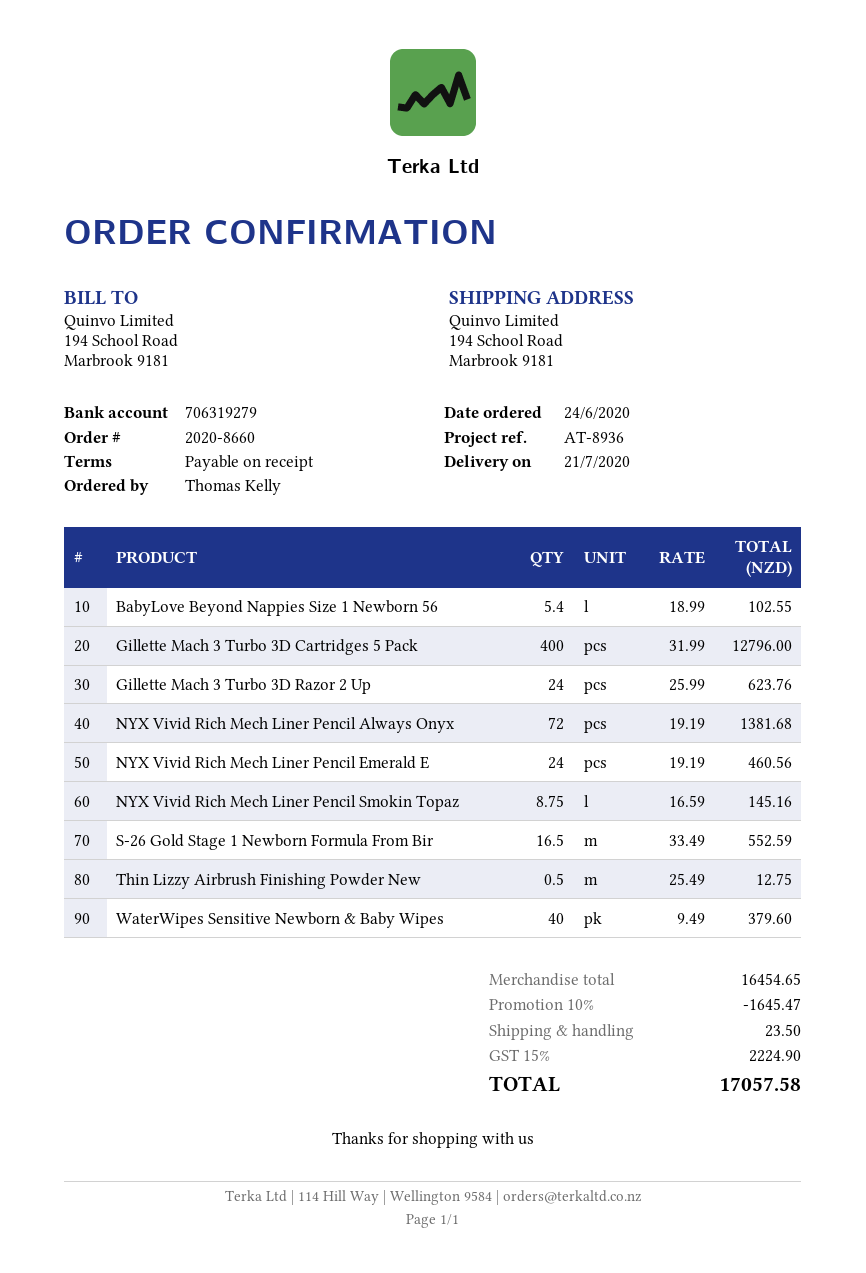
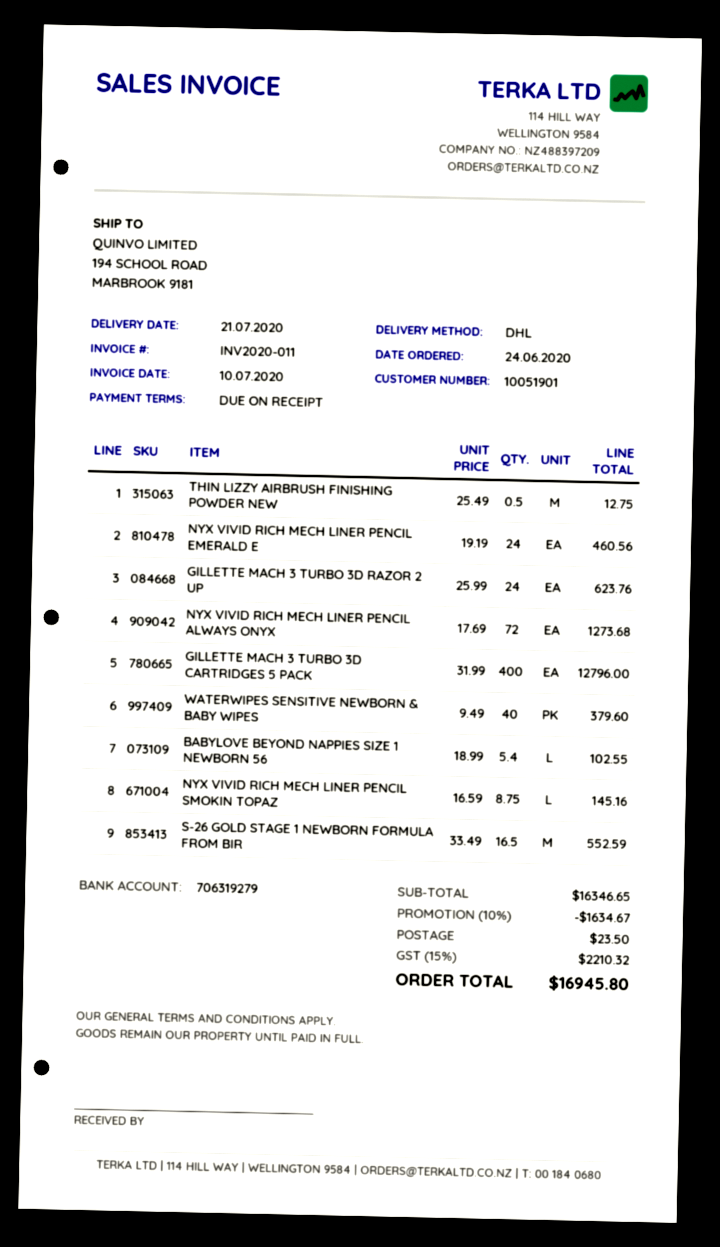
NYX Vivid Rich Mech Liner Pencil Always Onyx: 72 x 19.19 = 1381.68 -> 72 x 17.69 = 1273.68
subtotal: 16454.65 -> 16346.65
discount: 10% = 1645.47 -> 10% = 1634.67
tax: 15% = 2224.90 -> 15% = 2210.32
total: 17057.58 -> 16945.80

